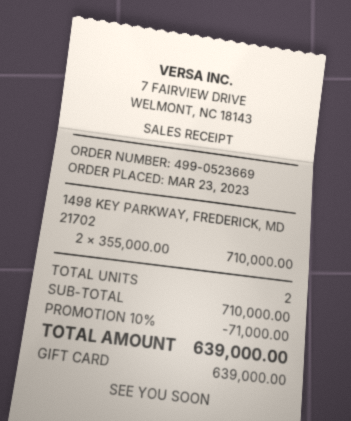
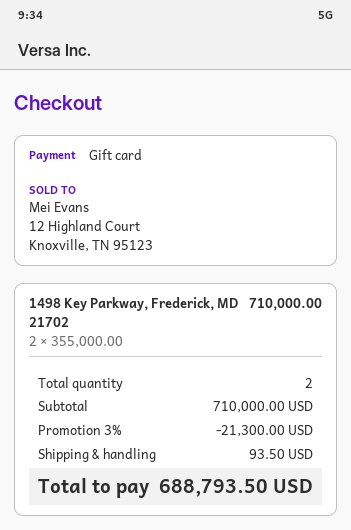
discount: 10% = 71000.00 -> 3% = 21300.00
shipping: none -> 93.50
total: 639000.00 -> 688793.50

